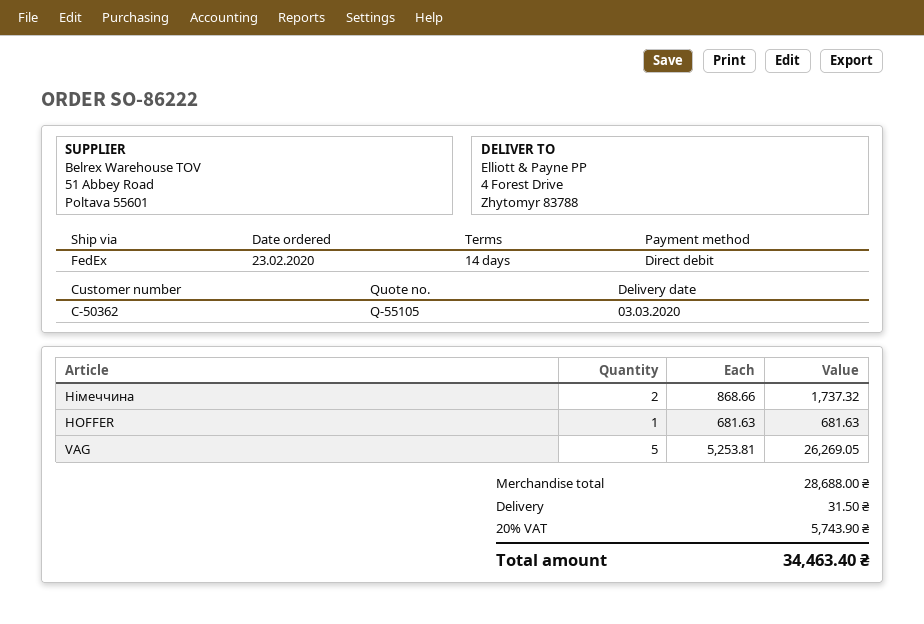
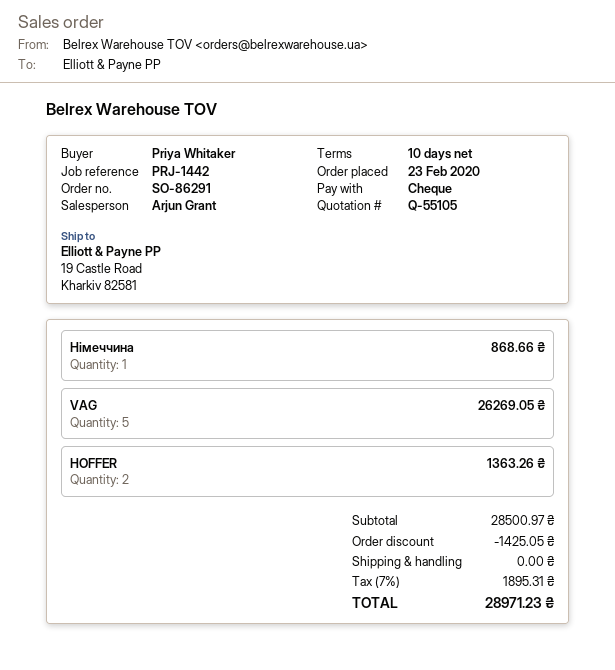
order number: SO-86222 -> SO-86291
payment terms: 14 days -> 10 days
payment method: direct debit -> cheque
ship to: 4 Forest Drive, Zhytomyr 83788 -> 19 Castle Road, Kharkiv 82581
Німеччина: 2 for 1737.32 -> 1 for 868.66
HOFFER: 1 for 681.63 -> 2 for 1363.26
subtotal: 28688.00 -> 28500.97
discount: none -> 1425.05
shipping: 31.50 -> 0.00
tax: 20% = 5743.90 -> 7% = 1895.31
total: 34463.40 -> 28971.23

